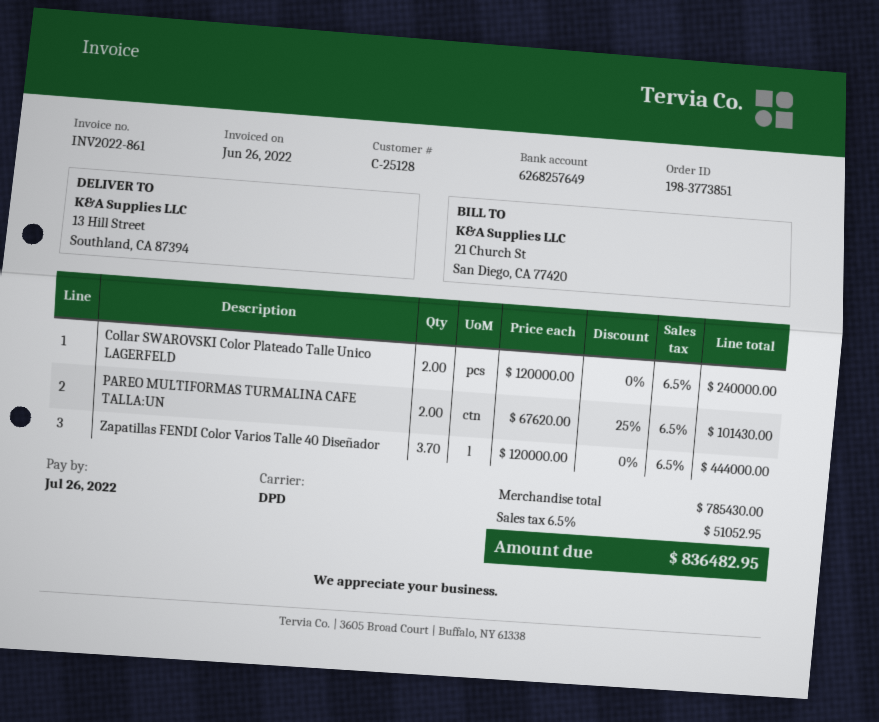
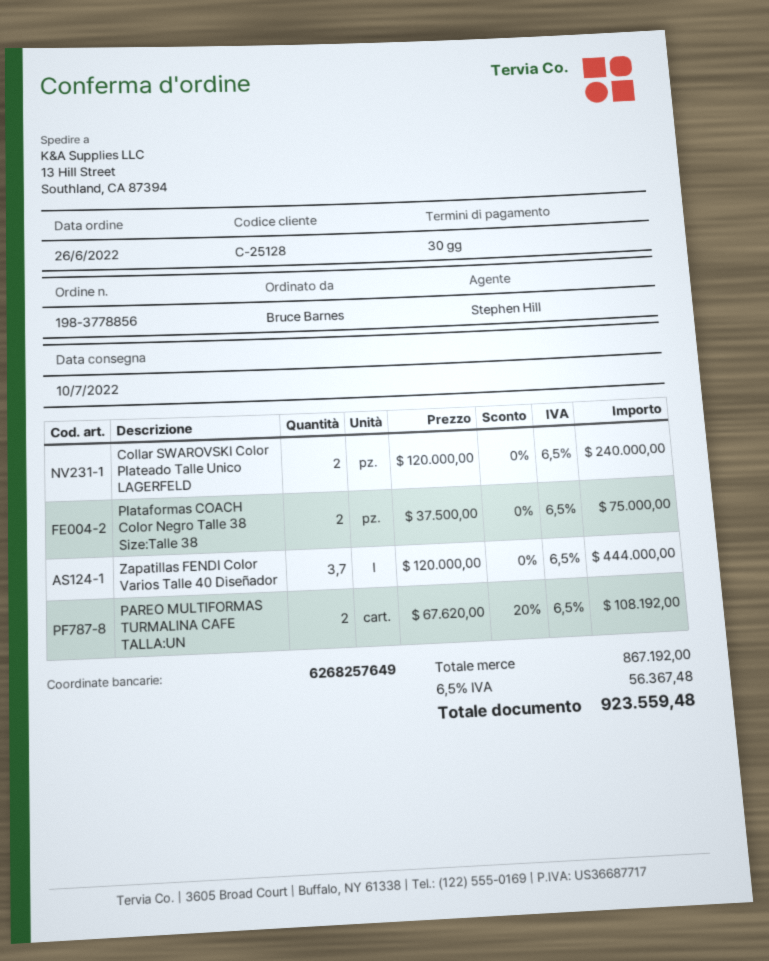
order number: 198-3773851 -> 198-3778856
PAREO MULTIFORMAS TURMALINA CAFE TALLA:UN: 2 x 67620.00 - 25% = 101430.00 -> 2 x 67620.00 - 20% = 108192.00
Plataformas COACH Color Negro Talle 38 Size:Talle 38: none -> 2 x 37500.00 = 75000.00
subtotal: 785430.00 -> 867192.00
tax: 6.5% = 51052.95 -> 6.5% = 56367.48
total: 836482.95 -> 923559.48

